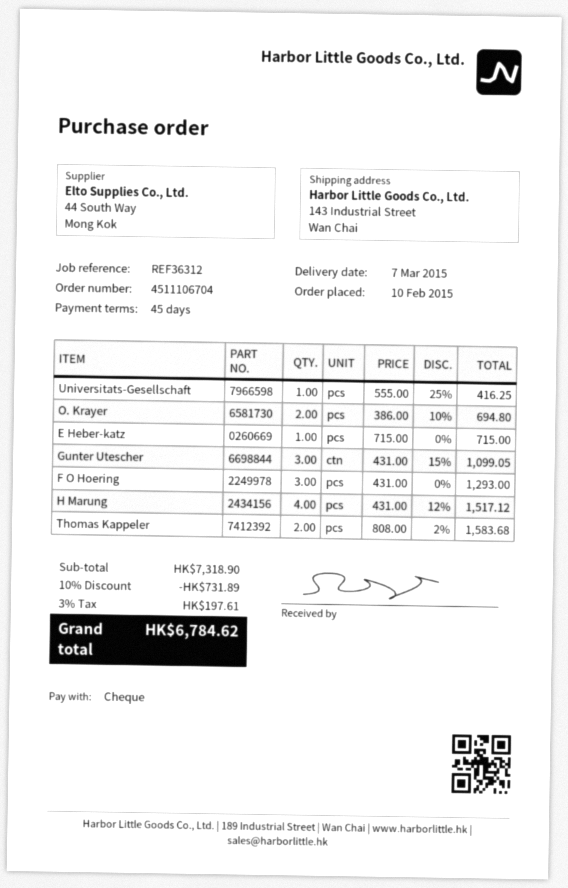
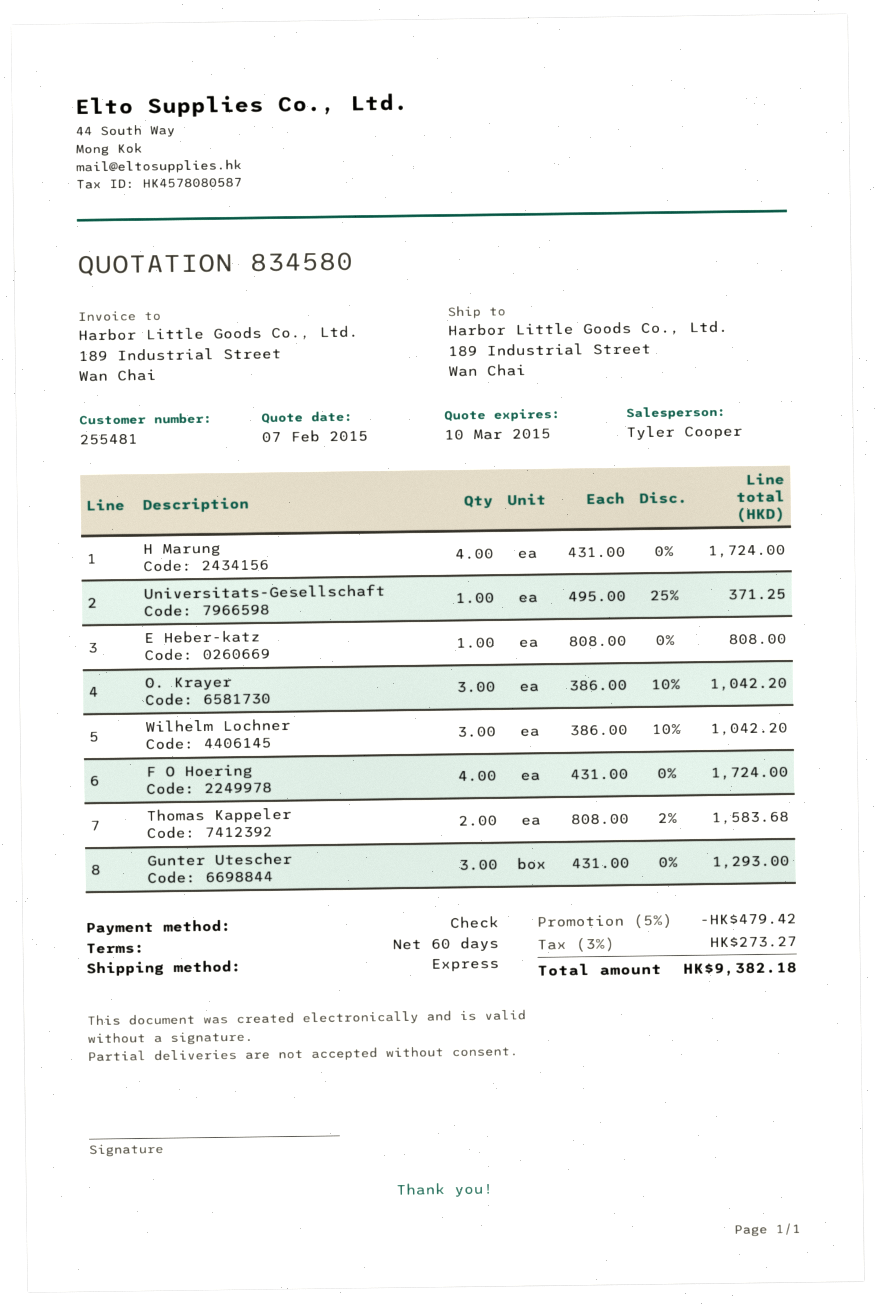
payment terms: 45 days -> 60 days
ship to: 143 Industrial Street, Wan Chai -> 189 Industrial Street, Wan Chai
Universitats-Gesellschaft: 1 x 555.00 - 25% = 416.25 -> 1 x 495.00 - 25% = 371.25
O. Krayer: 2 x 386.00 - 10% = 694.80 -> 3 x 386.00 - 10% = 1042.20
E Heber-katz: 1 x 715.00 = 715.00 -> 1 x 808.00 = 808.00
Gunter Utescher: 3 x 431.00 - 15% = 1099.05 -> 3 x 431.00 = 1293.00
F O Hoering: 3 x 431.00 = 1293.00 -> 4 x 431.00 = 1724.00
H Marung: 4 x 431.00 - 12% = 1517.12 -> 4 x 431.00 = 1724.00
Wilhelm Lochner: none -> 3 x 386.00 - 10% = 1042.20
discount: 10% = 731.89 -> 5% = 479.42
tax: 3% = 197.61 -> 3% = 273.27
total: 6784.62 -> 9382.18

